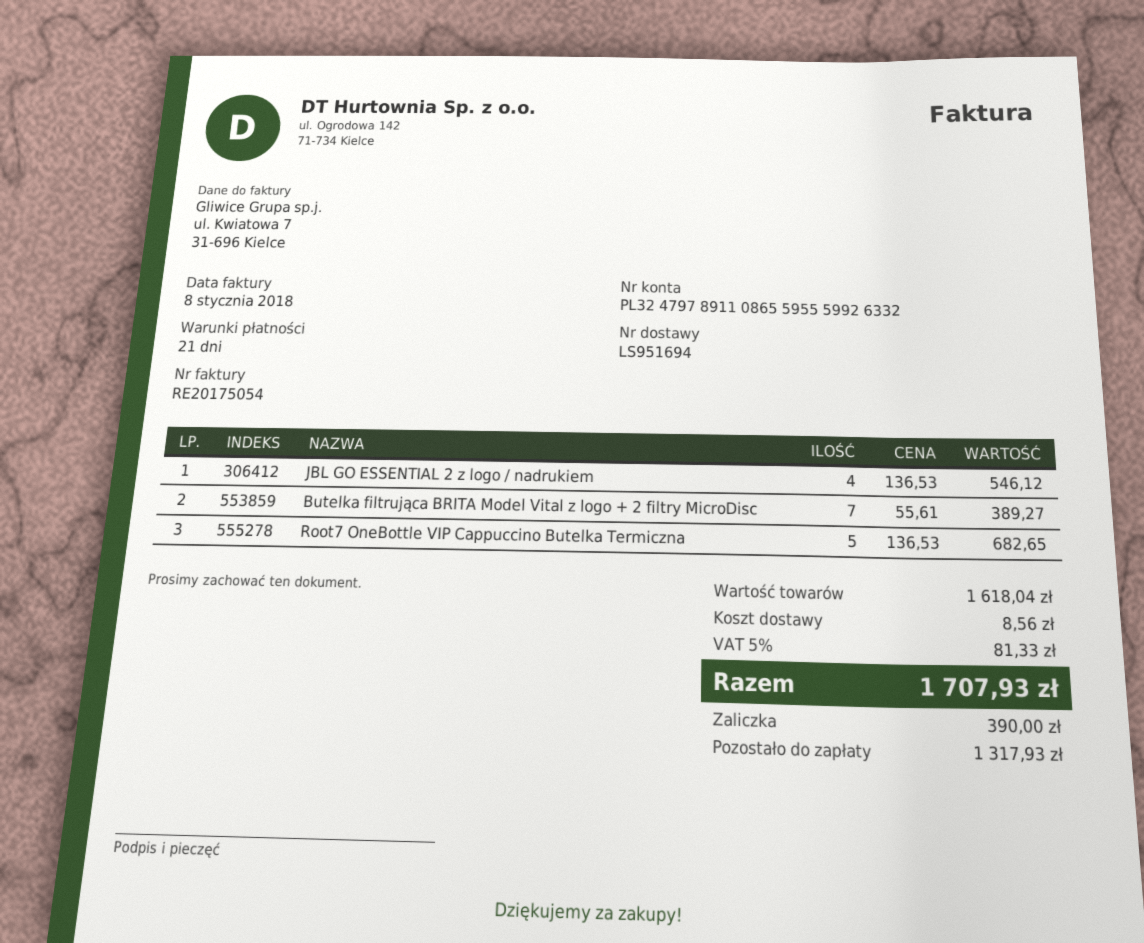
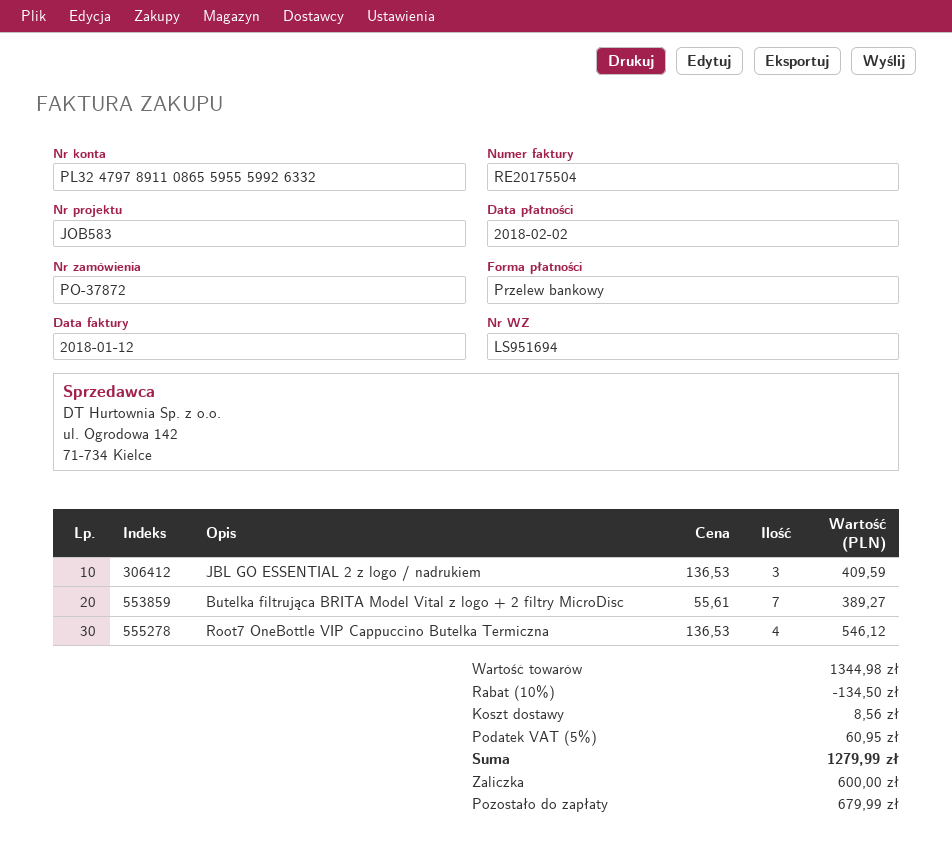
invoice number: RE20175054 -> RE20175504
invoice date: 2018-01-08 -> 2018-01-12
JBL GO ESSENTIAL 2 z logo / nadrukiem: 4 x 136.53 = 546.12 -> 3 x 136.53 = 409.59
Root7 OneBottle VIP Cappuccino Butelka Termiczna: 5 x 136.53 = 682.65 -> 4 x 136.53 = 546.12
subtotal: 1618.04 -> 1344.98
discount: none -> 10% = 134.50
tax: 5% = 81.33 -> 5% = 60.95
total: 1707.93 -> 1279.99
deposit: 390.00 -> 600.00
balance: 1317.93 -> 679.99

